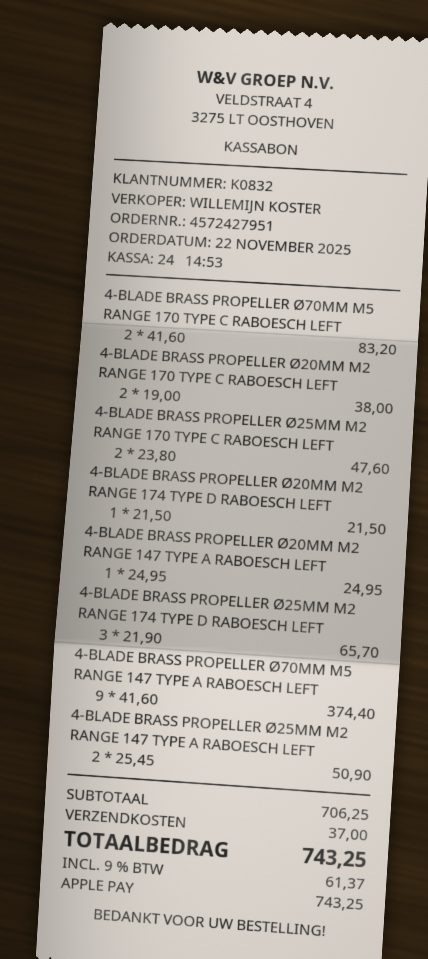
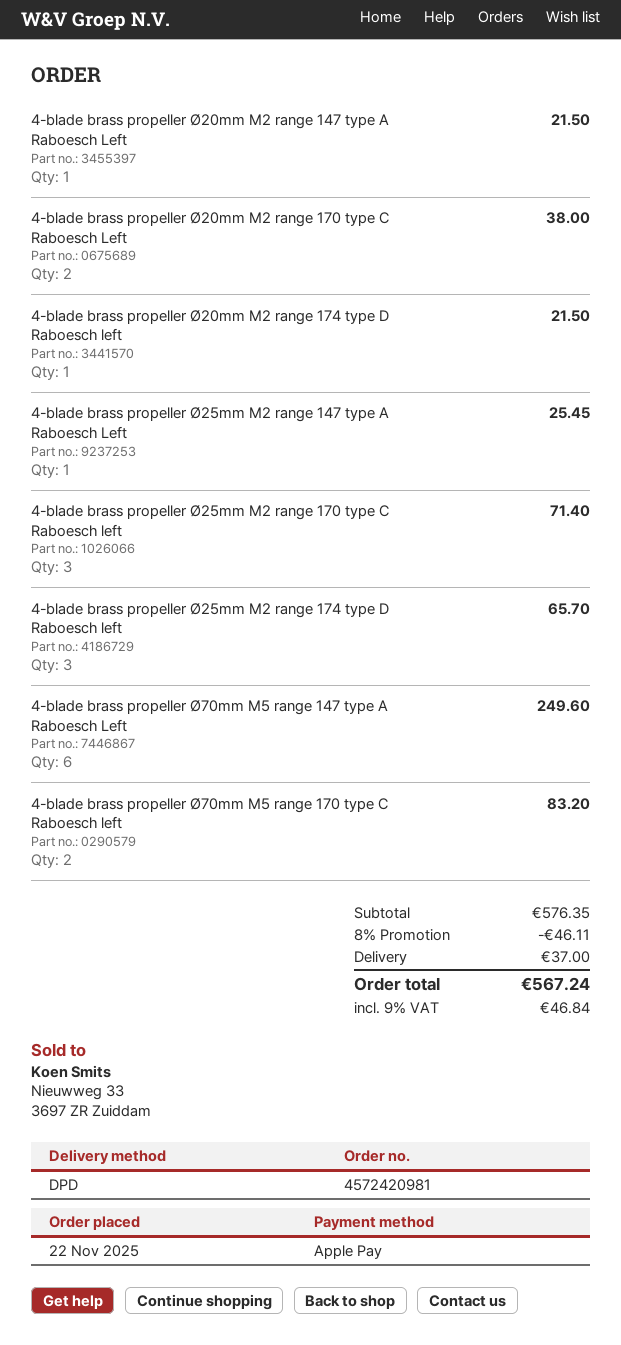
order number: 4572427951 -> 4572420981
4-BLADE BRASS PROPELLER Ø25MM M2 RANGE 170 TYPE C RABOESCH LEFT: 2 for 47.60 -> 3 for 71.40
4-BLADE BRASS PROPELLER Ø20MM M2 RANGE 147 TYPE A RABOESCH LEFT: 1 for 24.95 -> 1 for 21.50
4-BLADE BRASS PROPELLER Ø70MM M5 RANGE 147 TYPE A RABOESCH LEFT: 9 for 374.40 -> 6 for 249.60
4-BLADE BRASS PROPELLER Ø25MM M2 RANGE 147 TYPE A RABOESCH LEFT: 2 for 50.90 -> 1 for 25.45
subtotal: 706.25 -> 576.35
discount: none -> 8% = 46.11
tax: 9% = 61.37 -> 9% = 46.84
total: 743.25 -> 567.24

